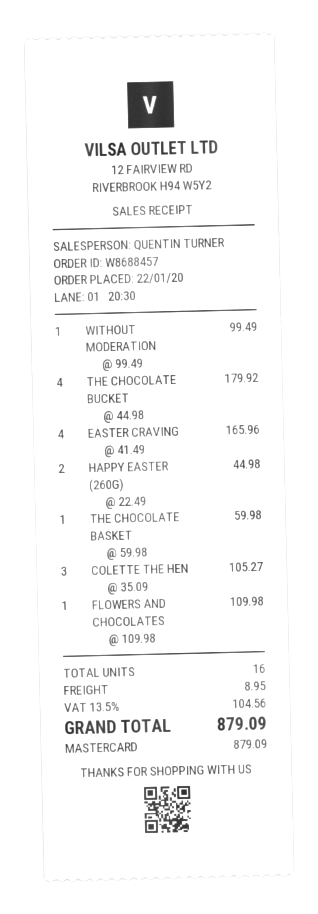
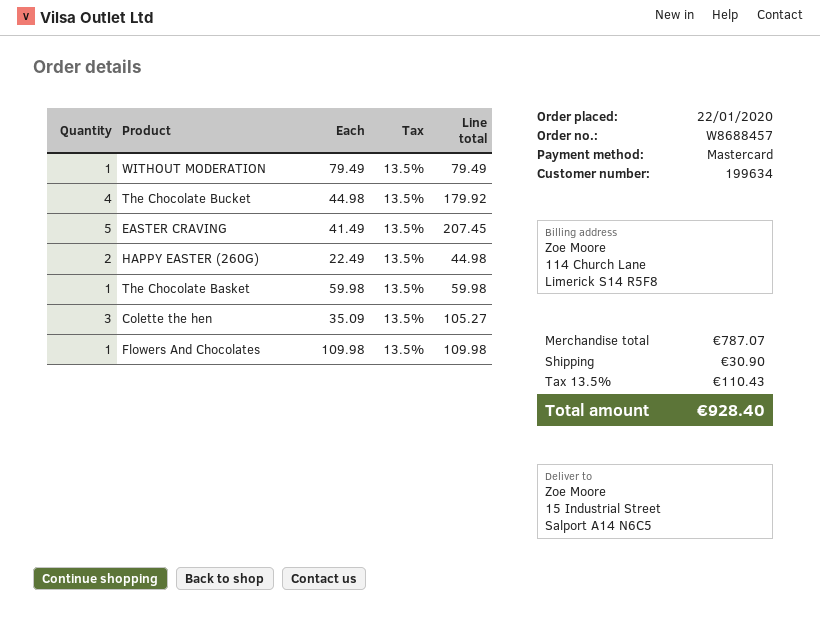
WITHOUT MODERATION: 1 x 99.49 = 99.49 -> 1 x 79.49 = 79.49
EASTER CRAVING: 4 x 41.49 = 165.96 -> 5 x 41.49 = 207.45
shipping: 8.95 -> 30.90
tax: 13.5% = 104.56 -> 13.5% = 110.43
total: 879.09 -> 928.40

